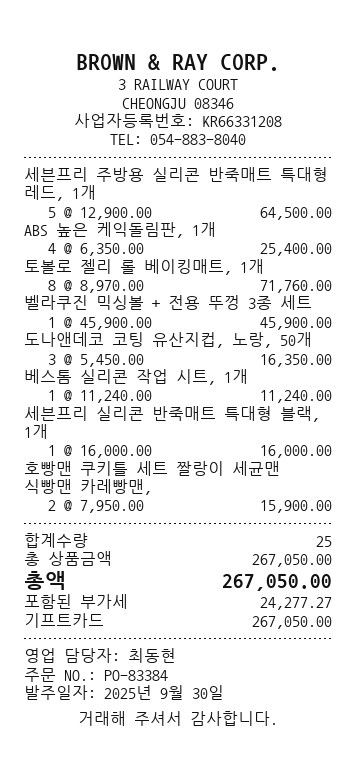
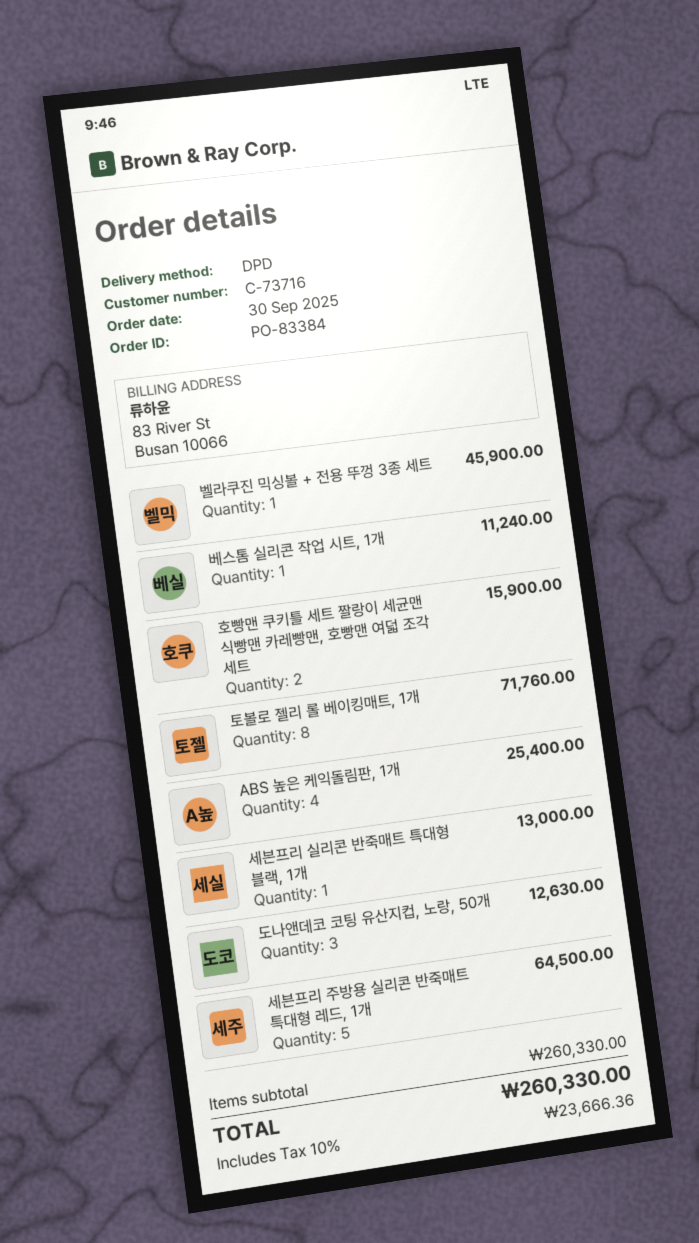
도나앤데코 코팅 유산지컵, 노랑, 50개: 3 for 16350.00 -> 3 for 12630.00
세븐프리 실리콘 반죽매트 특대형 블랙, 1개: 1 for 16000.00 -> 1 for 13000.00
subtotal: 267050.00 -> 260330.00
tax: 24277.27 -> 23666.36
total: 267050.00 -> 260330.00

